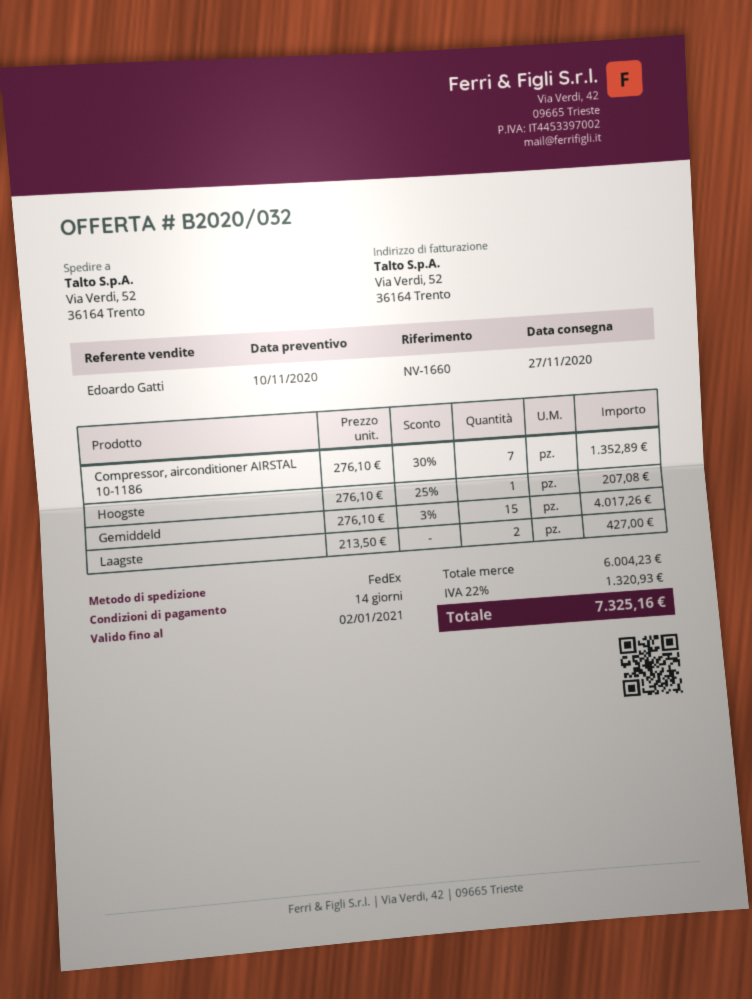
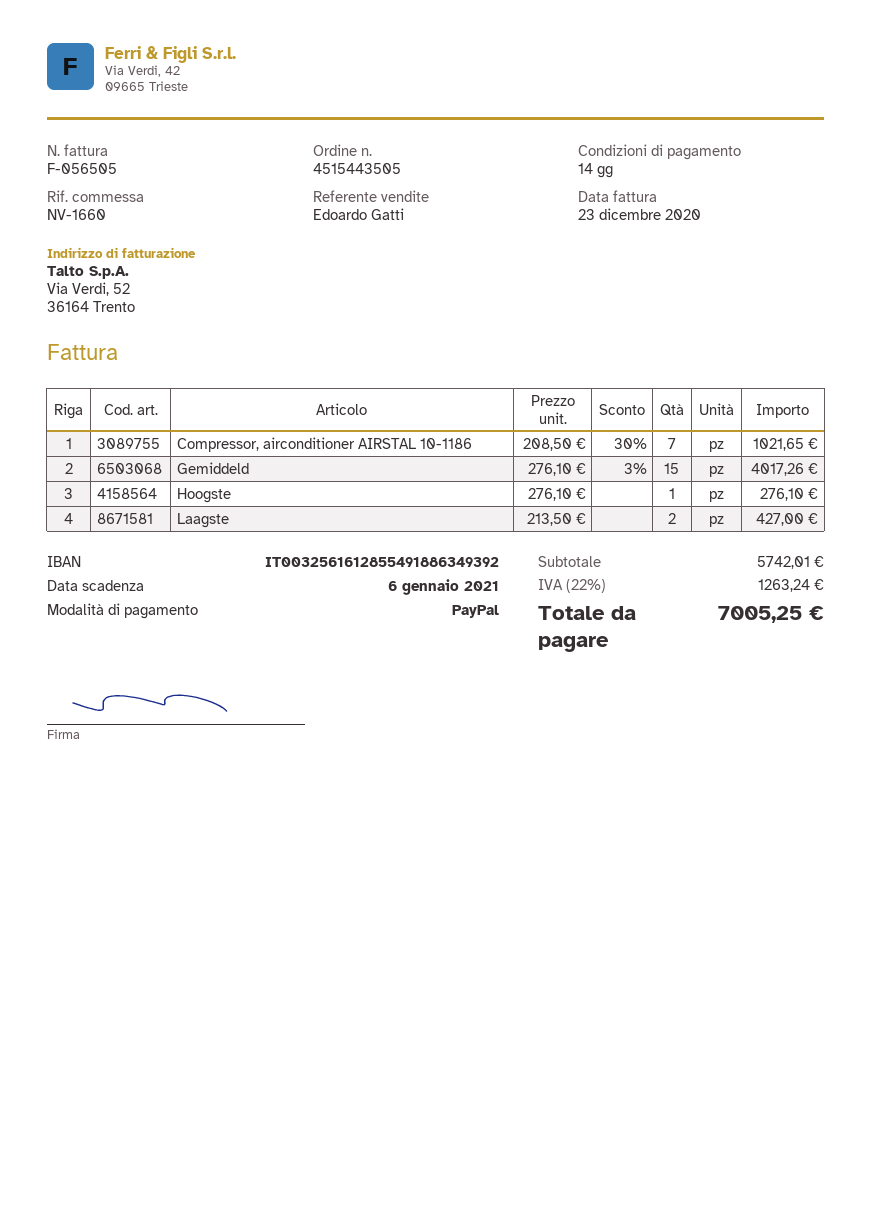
Compressor, airconditioner AIRSTAL 10-1186: 7 x 276.10 - 30% = 1352.89 -> 7 x 208.50 - 30% = 1021.65
Hoogste: 1 x 276.10 - 25% = 207.08 -> 1 x 276.10 = 276.10
subtotal: 6004.23 -> 5742.01
tax: 22% = 1320.93 -> 22% = 1263.24
total: 7325.16 -> 7005.25

